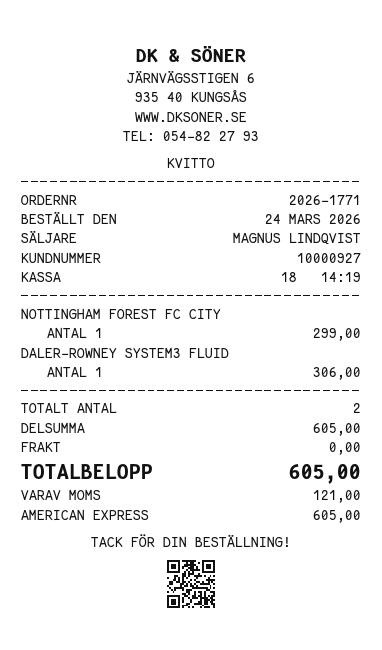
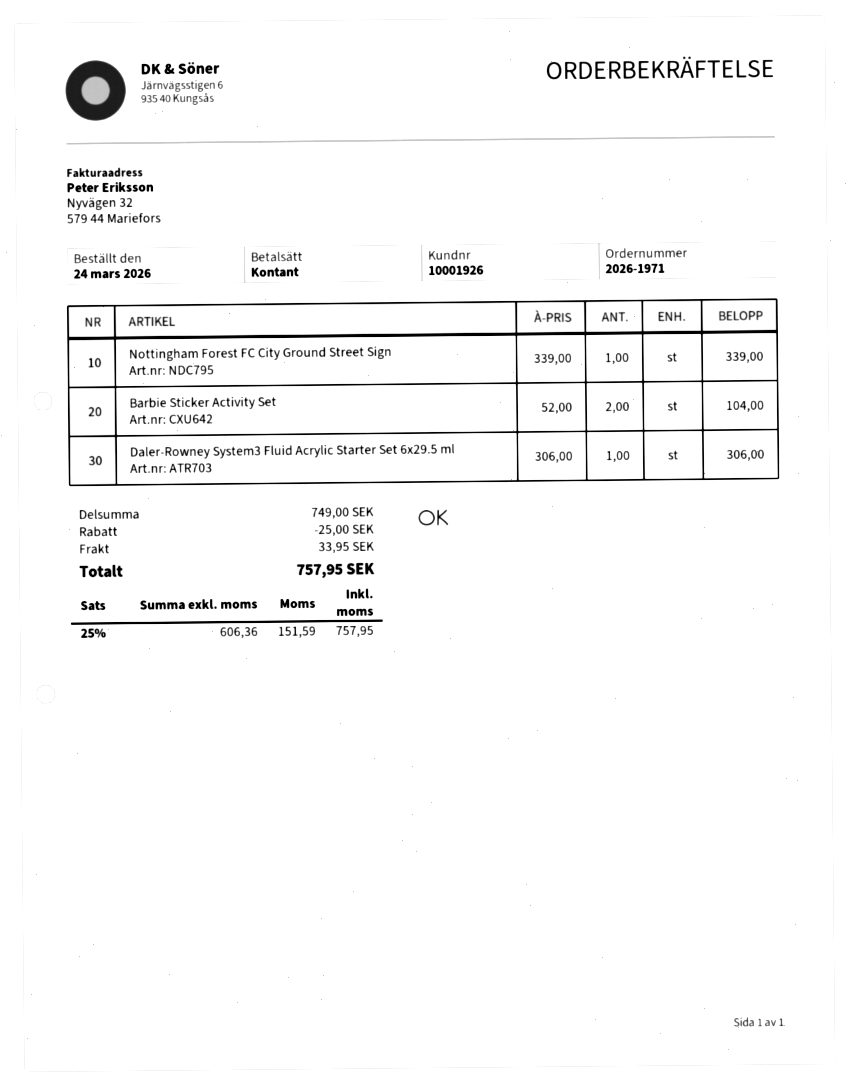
order number: 2026-1771 -> 2026-1971
customer number: 10000927 -> 10001926
payment method: American Express -> cash
NOTTINGHAM FOREST FC CITY: 1 for 299.00 -> 1 for 339.00
Barbie Sticker Activity Set: none -> 2 for 104.00
subtotal: 605.00 -> 749.00
discount: none -> 25.00
shipping: 0.00 -> 33.95
tax: 121.00 -> 151.59
total: 605.00 -> 757.95

